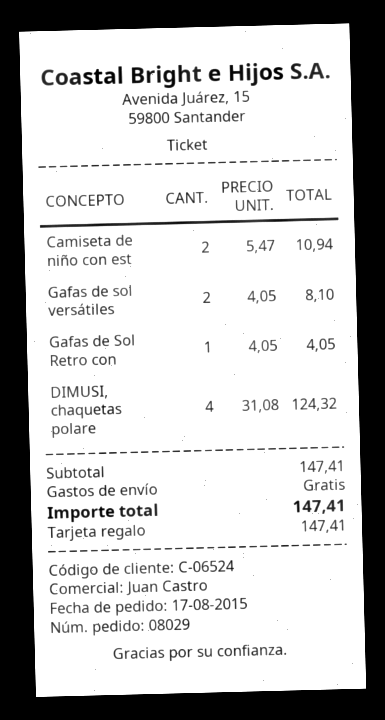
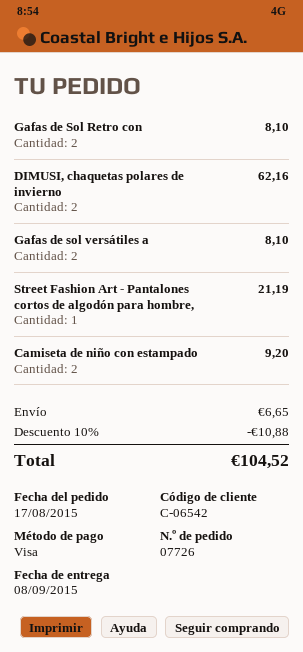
order number: 08029 -> 07726
customer number: C-06524 -> C-06542
payment method: gift card -> Visa
Camiseta de niño con est: 2 for 10.94 -> 2 for 9.20
Gafas de Sol Retro con: 1 for 4.05 -> 2 for 8.10
DIMUSI, chaquetas polare: 4 for 124.32 -> 2 for 62.16
Street Fashion Art - Pantalones cortos de algodón para hombre,: none -> 1 for 21.19
discount: none -> 10% = 10.88
shipping: 0.00 -> 6.65
total: 147.41 -> 104.52

